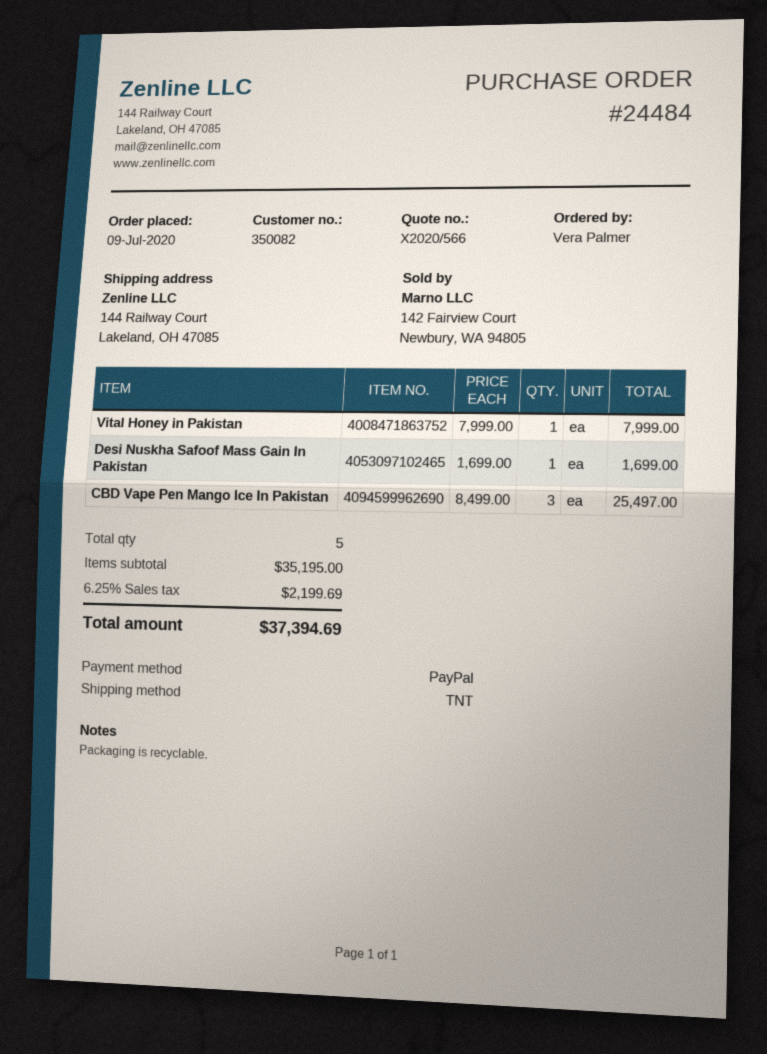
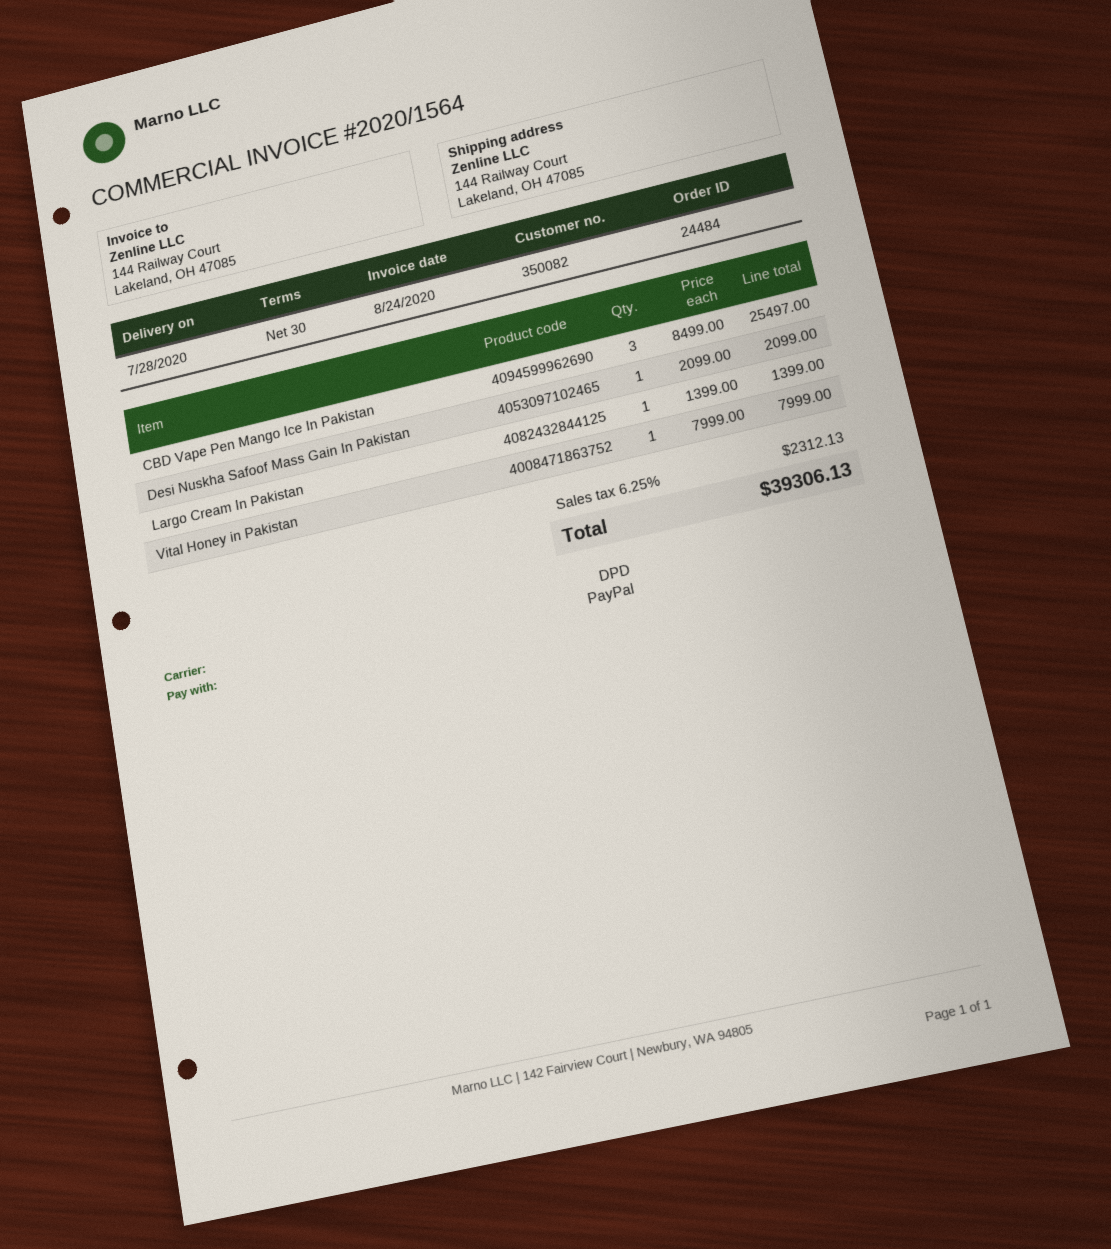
shipping method: TNT -> DPD
Desi Nuskha Safoof Mass Gain In Pakistan: 1 x 1699.00 = 1699.00 -> 1 x 2099.00 = 2099.00
Largo Cream In Pakistan: none -> 1 x 1399.00 = 1399.00
tax: 6.25% = 2199.69 -> 6.25% = 2312.13
total: 37394.69 -> 39306.13

